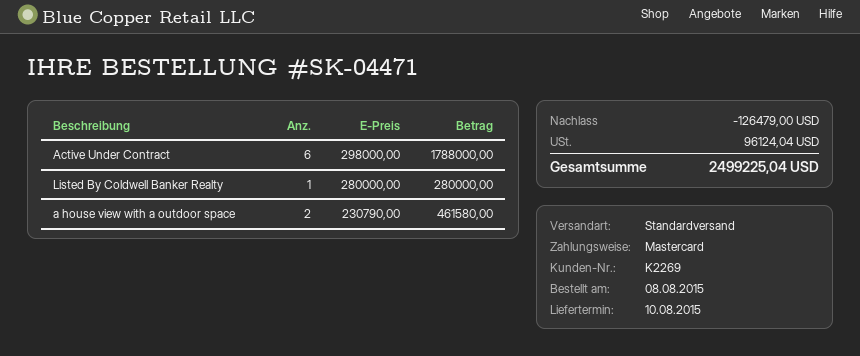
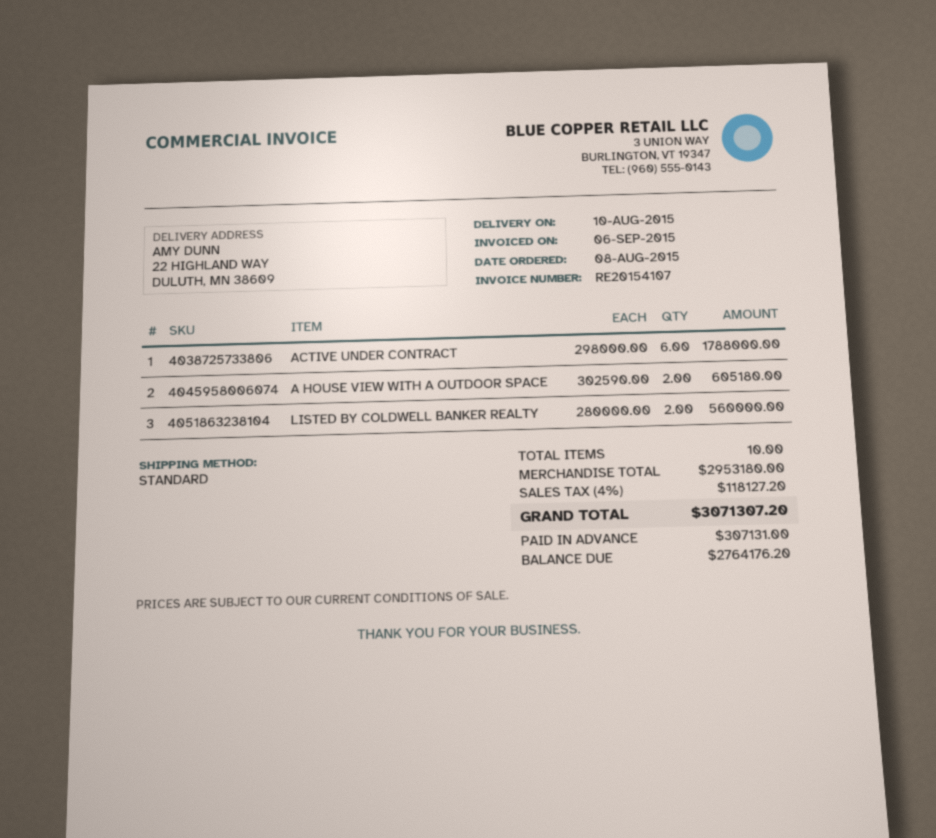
Listed By Coldwell Banker Realty: 1 x 280000.00 = 280000.00 -> 2 x 280000.00 = 560000.00
a house view with a outdoor space: 2 x 230790.00 = 461580.00 -> 2 x 302590.00 = 605180.00
discount: 126479.00 -> none
tax: 96124.04 -> 118127.20
total: 2499225.04 -> 3071307.20

